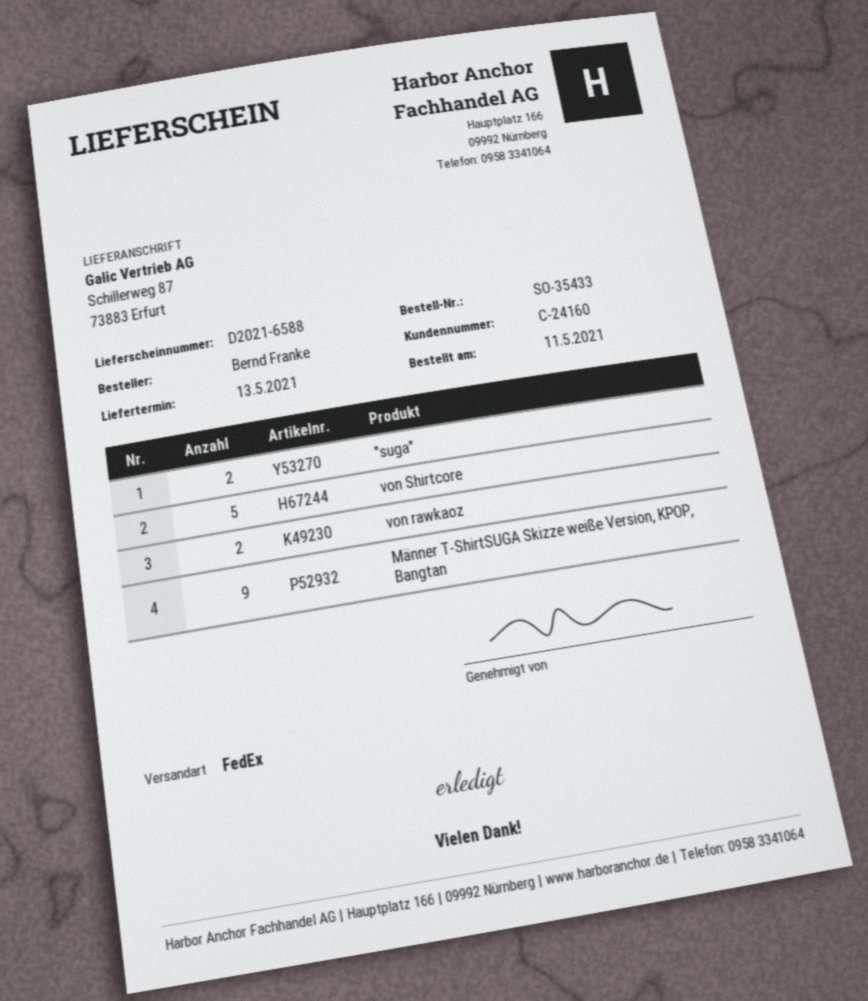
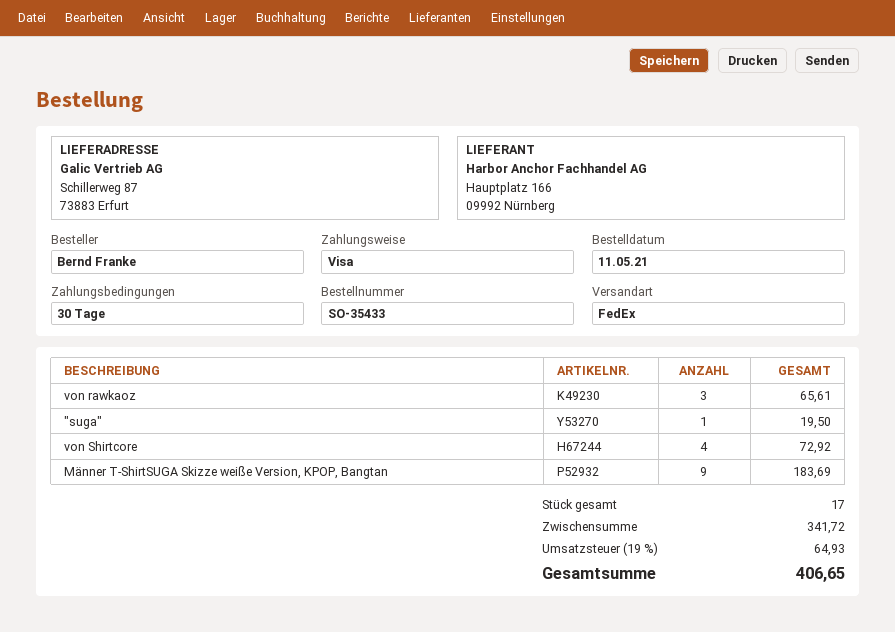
"suga": 2 -> 1
von Shirtcore: 5 -> 4
von rawkaoz: 2 -> 3

